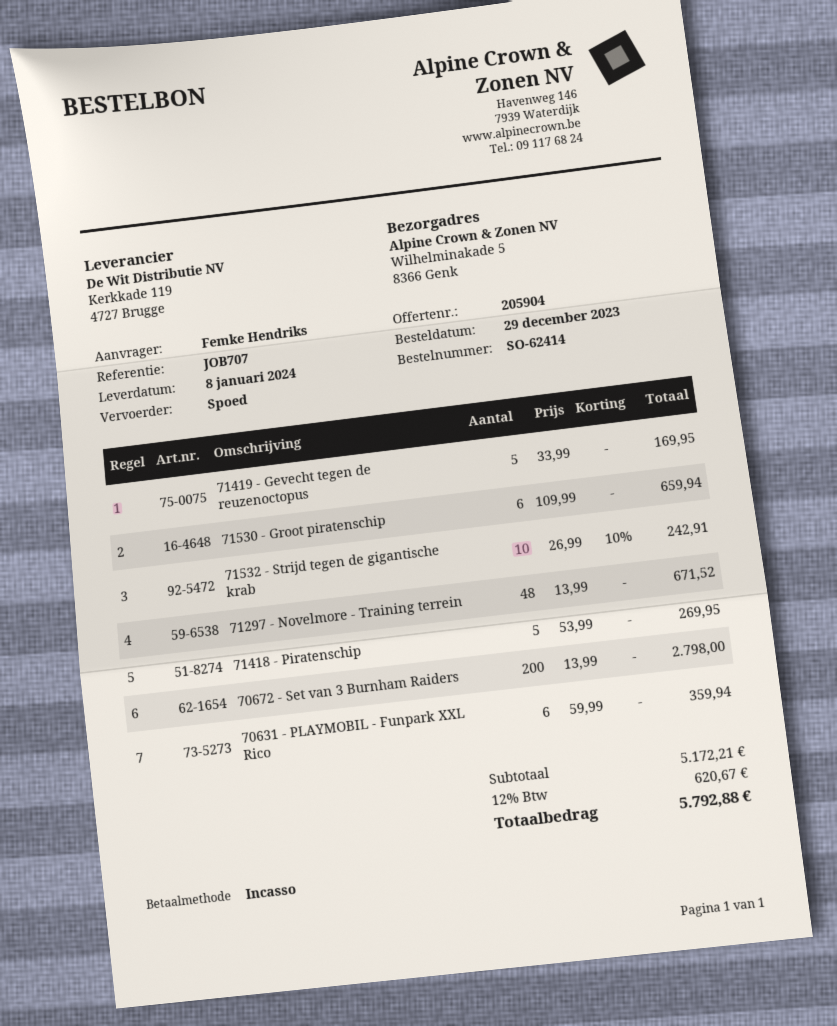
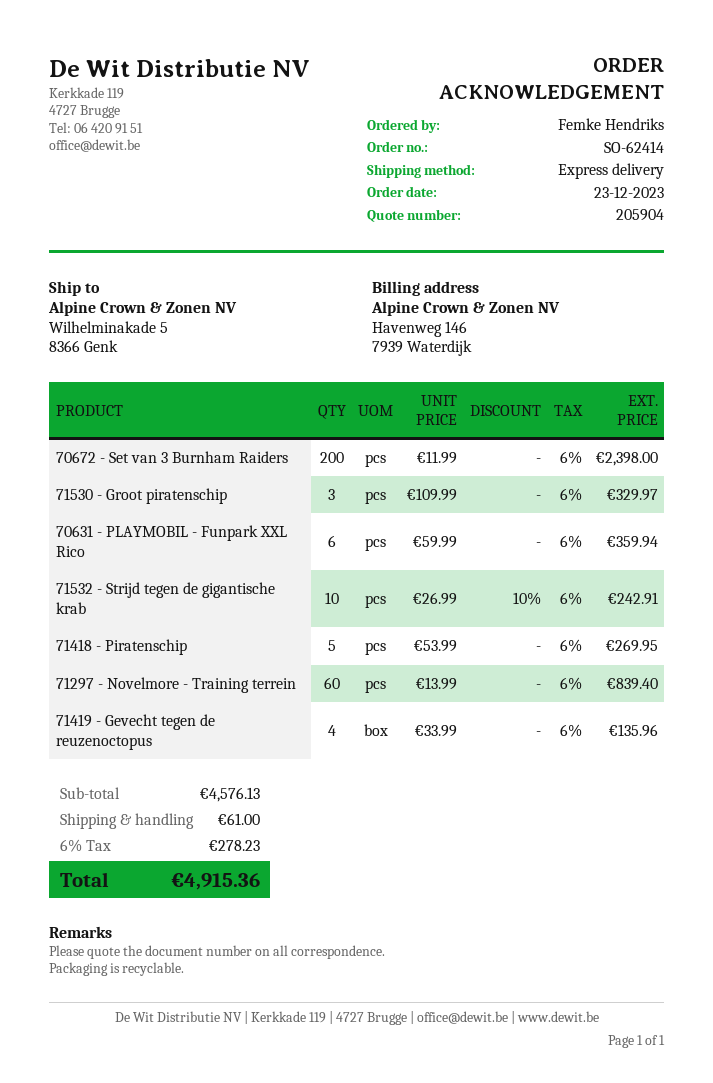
order date: 2023-12-29 -> 2023-12-23
71419 - Gevecht tegen de reuzenoctopus: 5 x 33.99 = 169.95 -> 4 x 33.99 = 135.96
71530 - Groot piratenschip: 6 x 109.99 = 659.94 -> 3 x 109.99 = 329.97
71297 - Novelmore - Training terrein: 48 x 13.99 = 671.52 -> 60 x 13.99 = 839.40
70672 - Set van 3 Burnham Raiders: 200 x 13.99 = 2798.00 -> 200 x 11.99 = 2398.00
subtotal: 5172.21 -> 4576.13
shipping: none -> 61.00
tax: 12% = 620.67 -> 6% = 278.23
total: 5792.88 -> 4915.36

